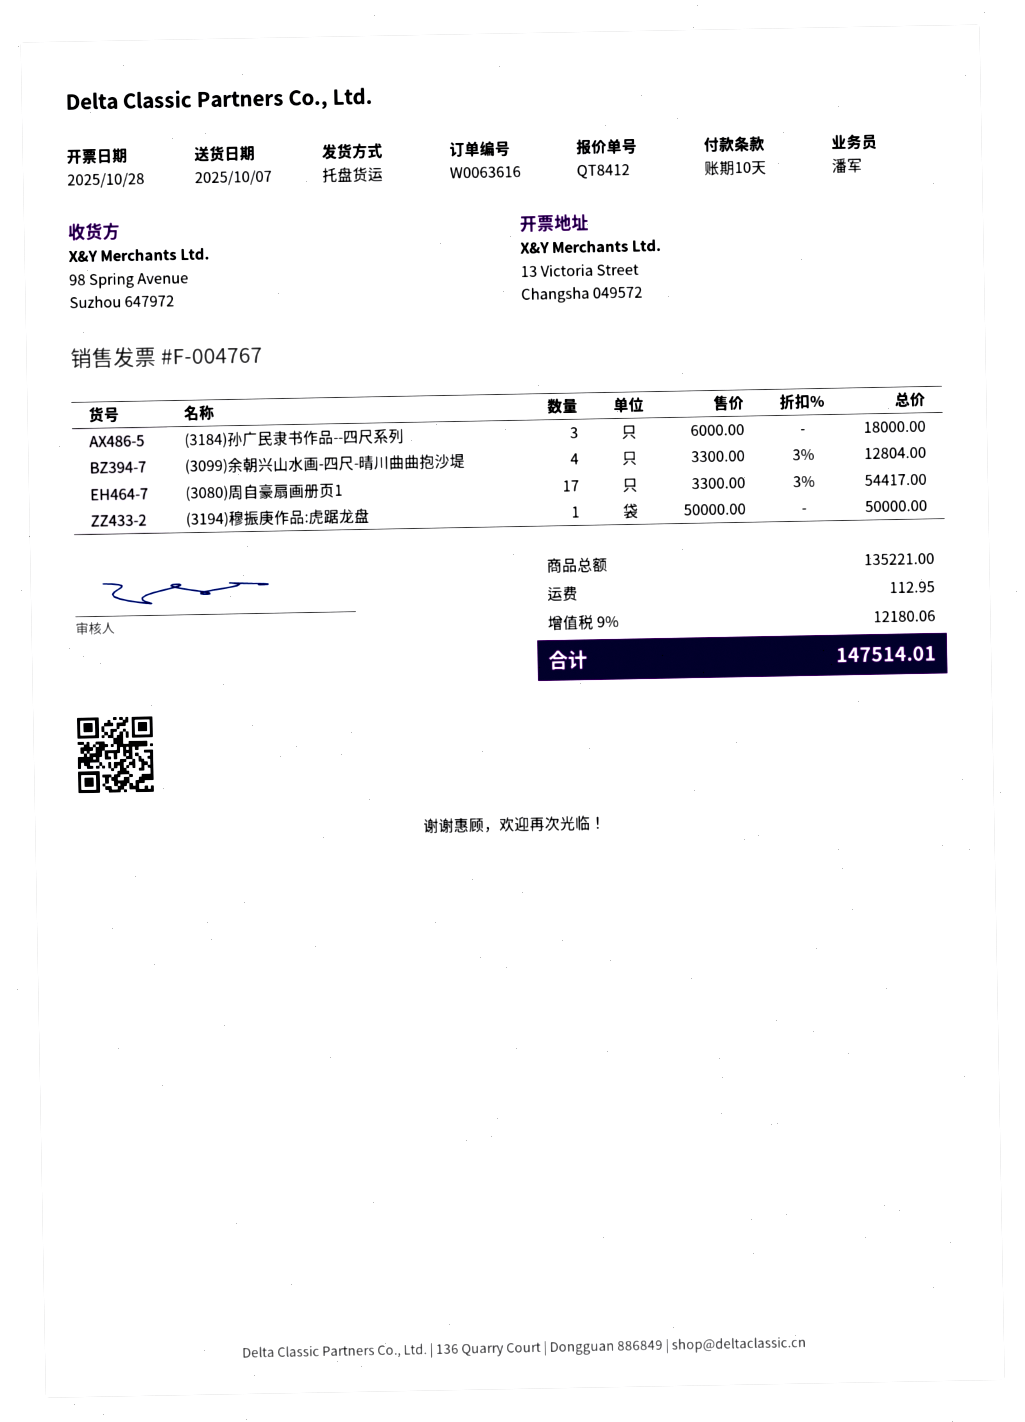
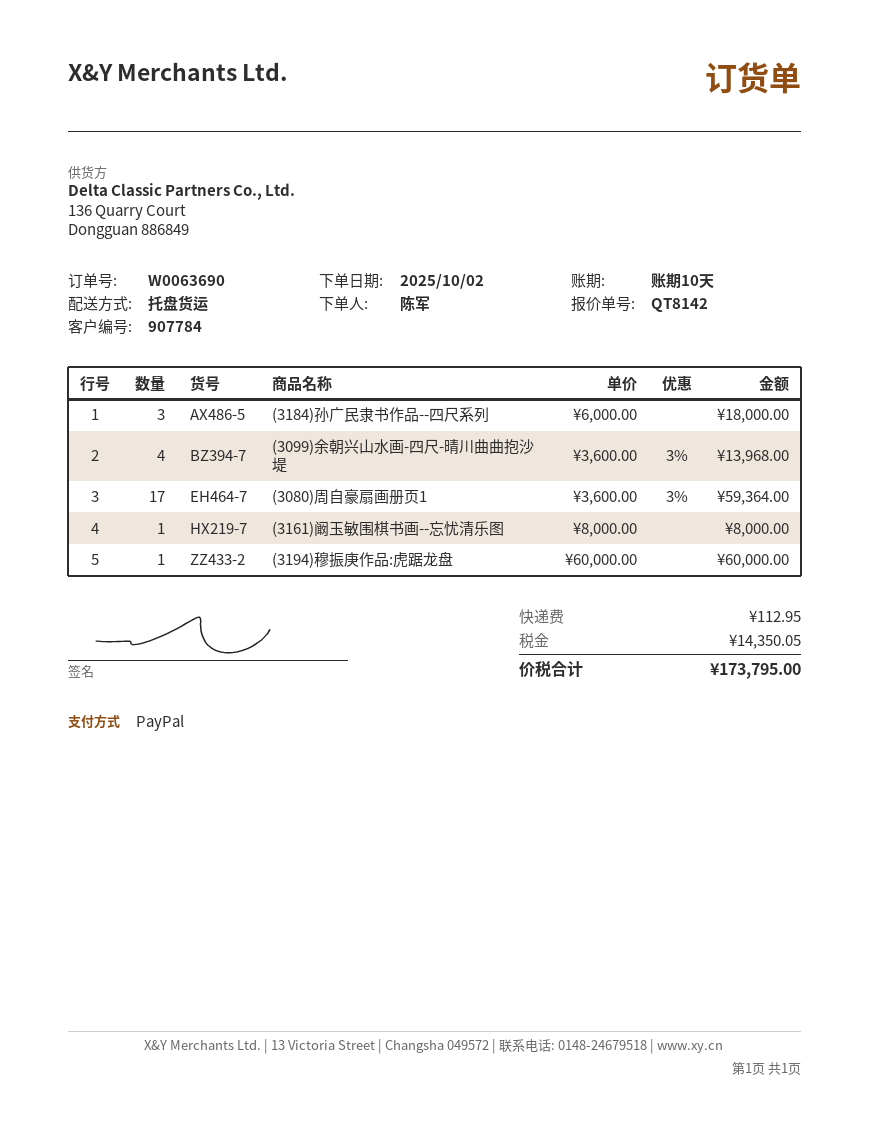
quote number: QT8412 -> QT8142
order number: W0063616 -> W0063690
(3099)余朝兴山水画-四尺-晴川曲曲抱沙堤: 4 x 3300.00 - 3% = 12804.00 -> 4 x 3600.00 - 3% = 13968.00
(3080)周自豪扇画册页1: 17 x 3300.00 - 3% = 54417.00 -> 17 x 3600.00 - 3% = 59364.00
(3194)穆振庚作品:虎踞龙盘: 1 x 50000.00 = 50000.00 -> 1 x 60000.00 = 60000.00
(3161)阚玉敏围棋书画--忘忧清乐图: none -> 1 x 8000.00 = 8000.00
tax: 12180.06 -> 14350.05
total: 147514.01 -> 173795.00

